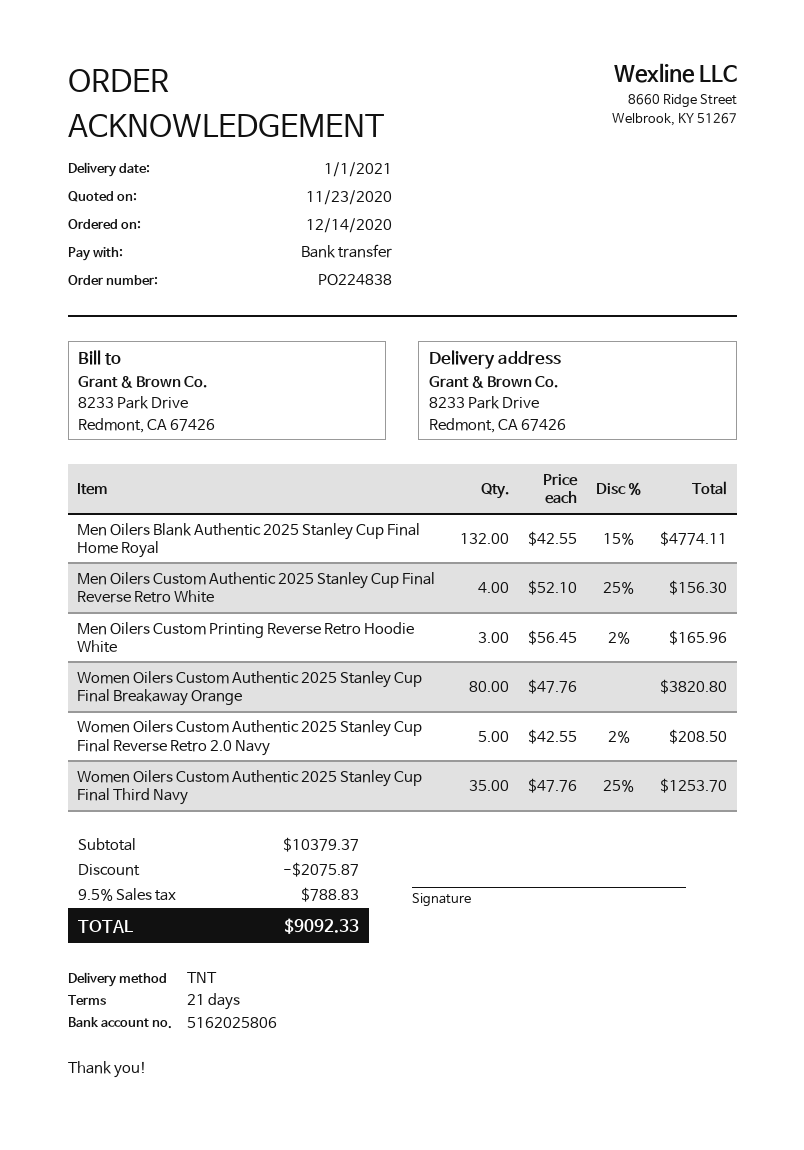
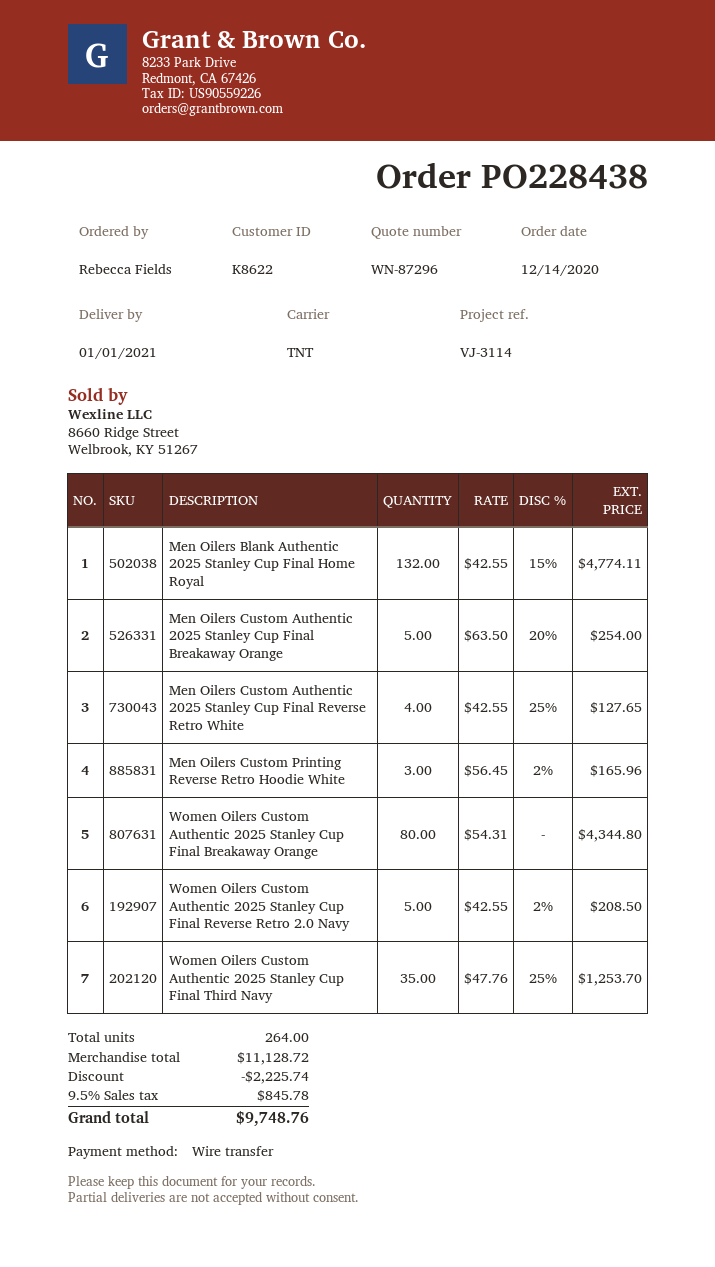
order number: PO224838 -> PO228438
Men Oilers Custom Authentic 2025 Stanley Cup Final Reverse Retro White: 4 x 52.10 - 25% = 156.30 -> 4 x 42.55 - 25% = 127.65
Women Oilers Custom Authentic 2025 Stanley Cup Final Breakaway Orange: 80 x 47.76 = 3820.80 -> 80 x 54.31 = 4344.80
Men Oilers Custom Authentic 2025 Stanley Cup Final Breakaway Orange: none -> 5 x 63.50 - 20% = 254.00
subtotal: 10379.37 -> 11128.72
discount: 2075.87 -> 2225.74
tax: 9.5% = 788.83 -> 9.5% = 845.78
total: 9092.33 -> 9748.76

